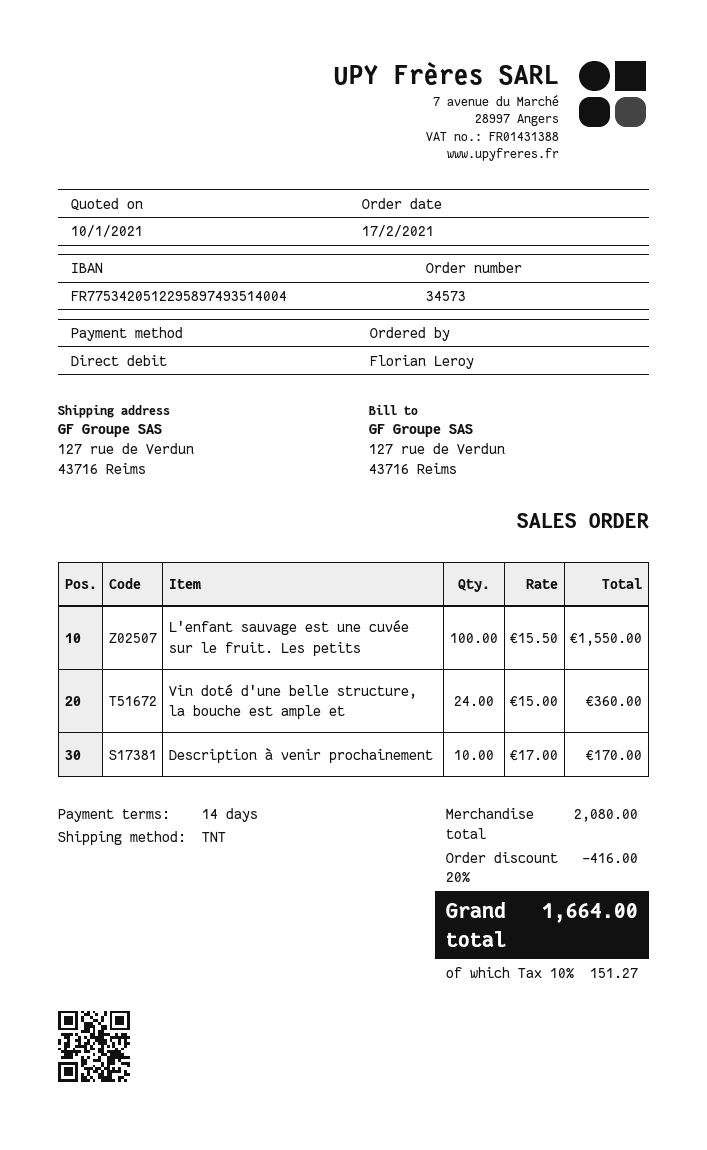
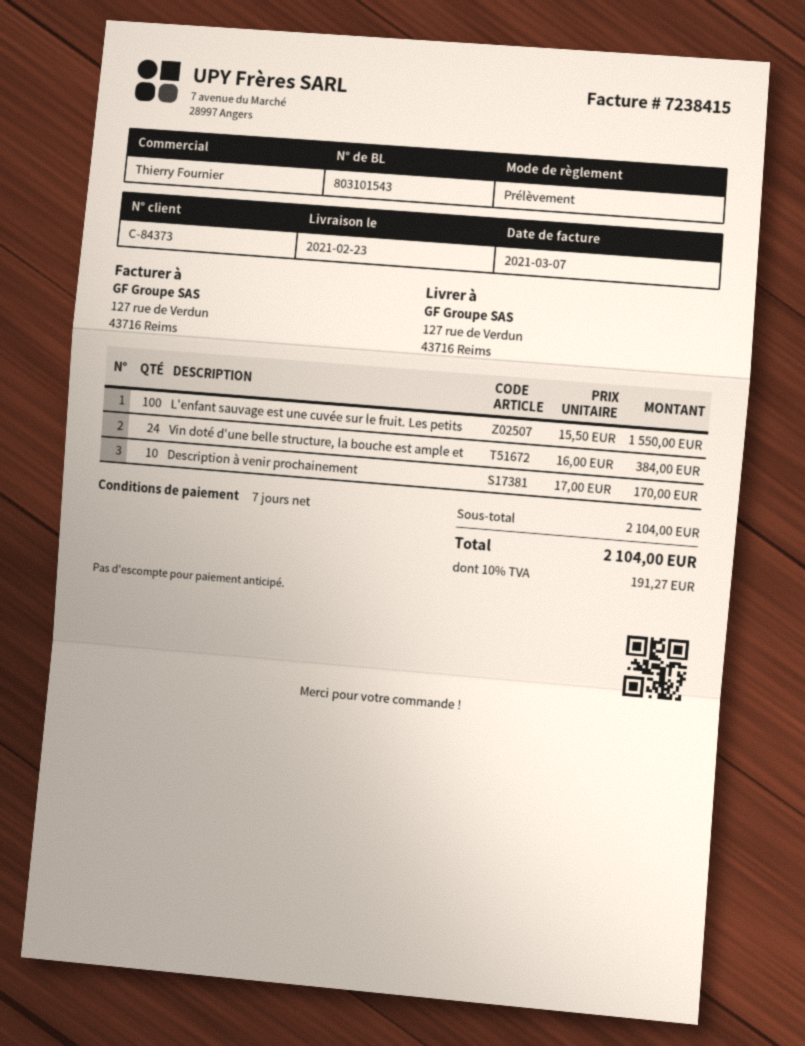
payment terms: 14 days -> 7 days
Vin doté d'une belle structure, la bouche est ample et: 24 x 15.00 = 360.00 -> 24 x 16.00 = 384.00
subtotal: 2080.00 -> 2104.00
discount: 20% = 416.00 -> none
tax: 10% = 151.27 -> 10% = 191.27
total: 1664.00 -> 2104.00

